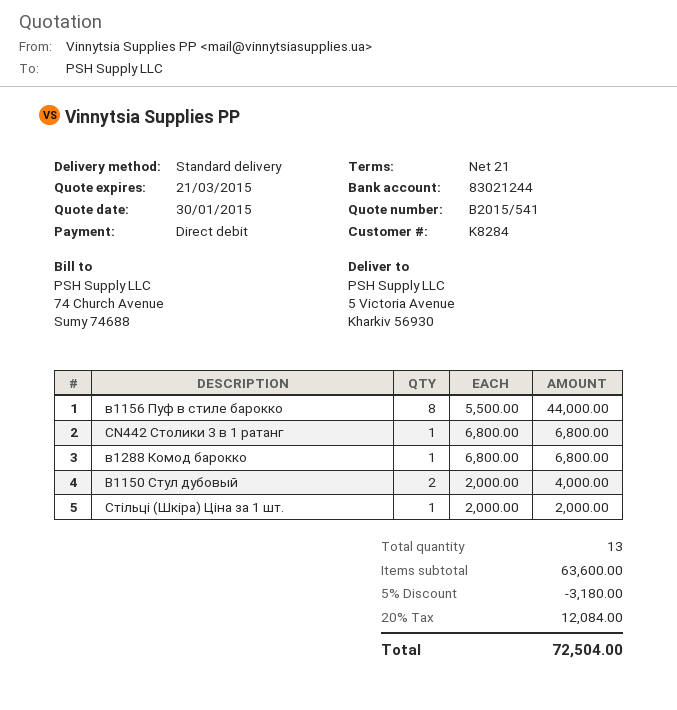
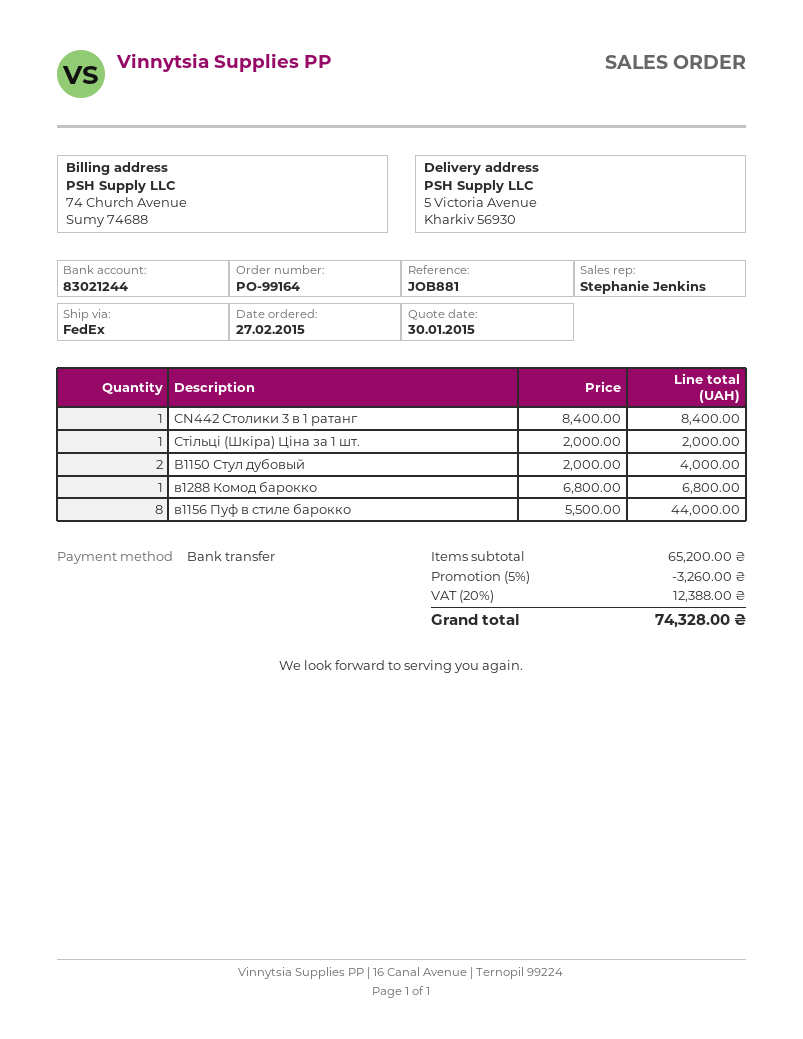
payment method: direct debit -> bank transfer
shipping method: standard -> FedEx
CN442 Столики 3 в 1 ратанг: 1 x 6800.00 = 6800.00 -> 1 x 8400.00 = 8400.00
subtotal: 63600.00 -> 65200.00
discount: 5% = 3180.00 -> 5% = 3260.00
tax: 20% = 12084.00 -> 20% = 12388.00
total: 72504.00 -> 74328.00

